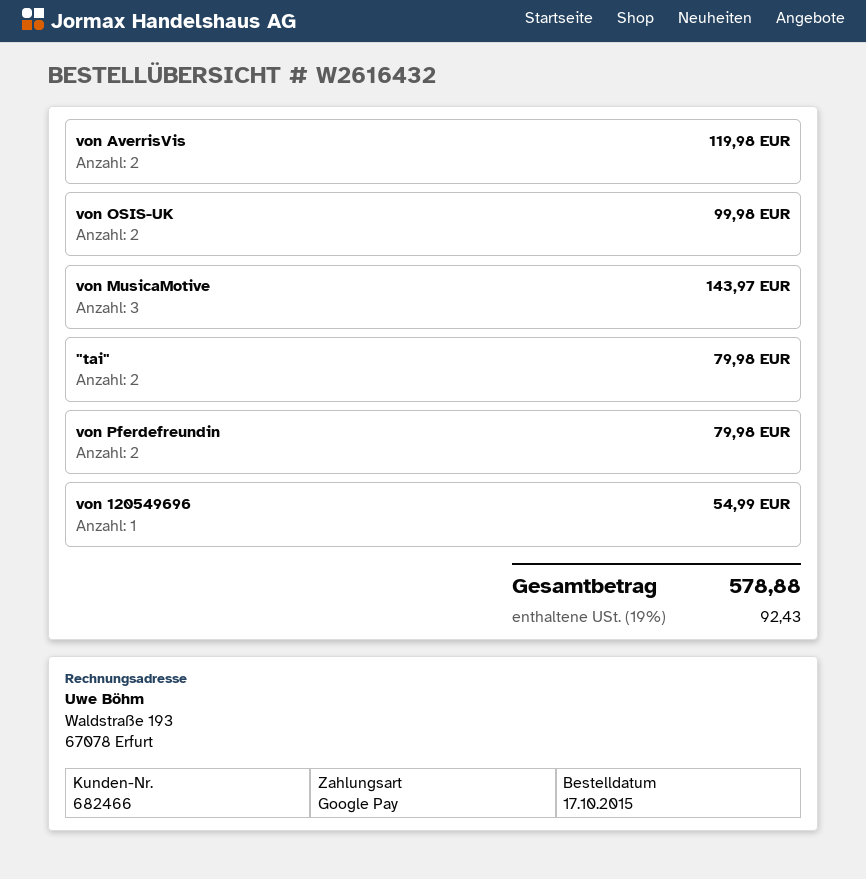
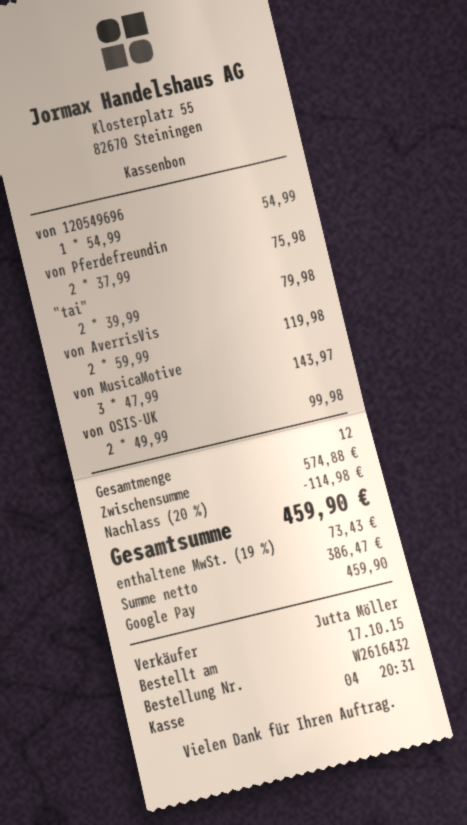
von Pferdefreundin: 2 for 79.98 -> 2 for 75.98
discount: none -> 20% = 114.98
tax: 19% = 92.43 -> 19% = 73.43
total: 578.88 -> 459.90

